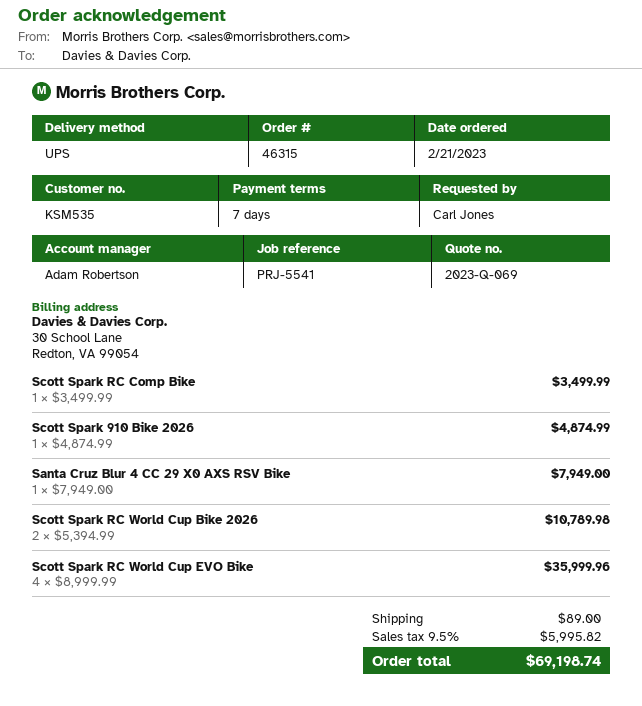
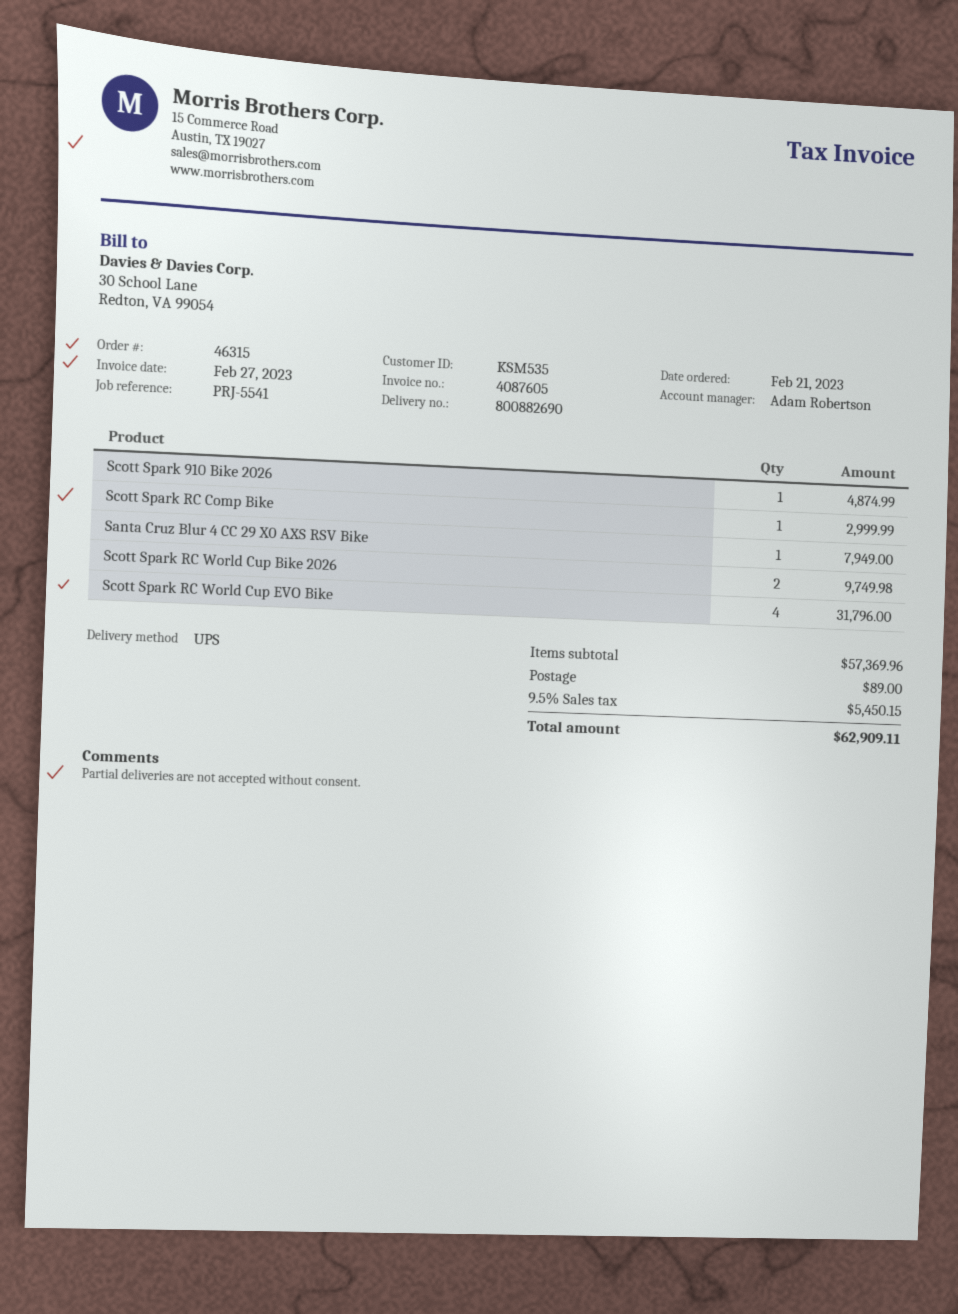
Scott Spark RC Comp Bike: 1 for 3499.99 -> 1 for 2999.99
Scott Spark RC World Cup Bike 2026: 2 for 10789.98 -> 2 for 9749.98
Scott Spark RC World Cup EVO Bike: 4 for 35999.96 -> 4 for 31796.00
tax: 9.5% = 5995.82 -> 9.5% = 5450.15
total: 69198.74 -> 62909.11

